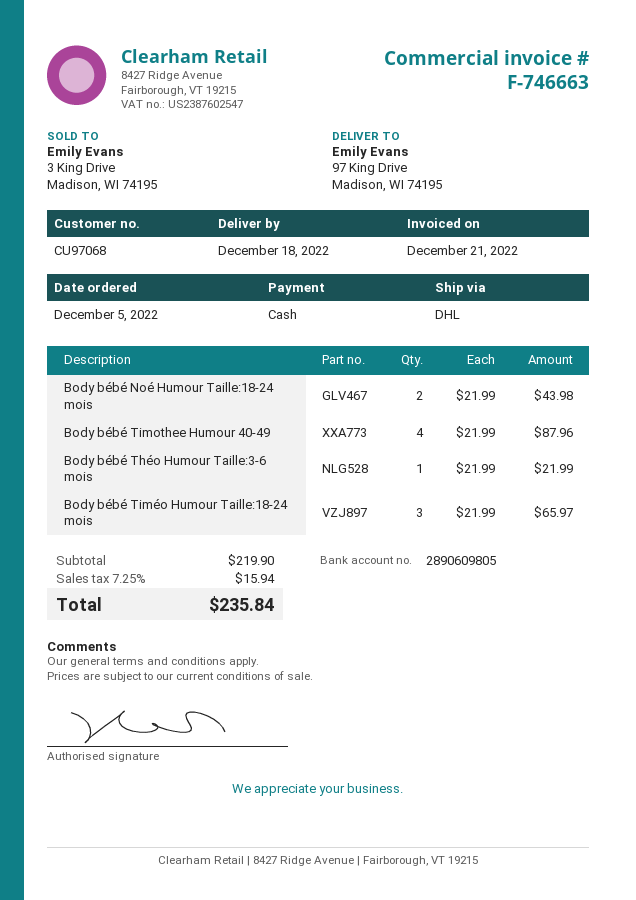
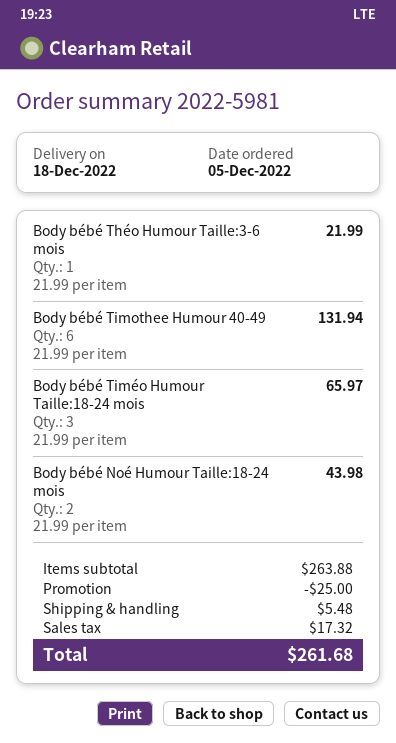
Body bébé Timothee Humour 40-49: 4 x 21.99 = 87.96 -> 6 x 21.99 = 131.94
subtotal: 219.90 -> 263.88
discount: none -> 25.00
shipping: none -> 5.48
tax: 15.94 -> 17.32
total: 235.84 -> 261.68

